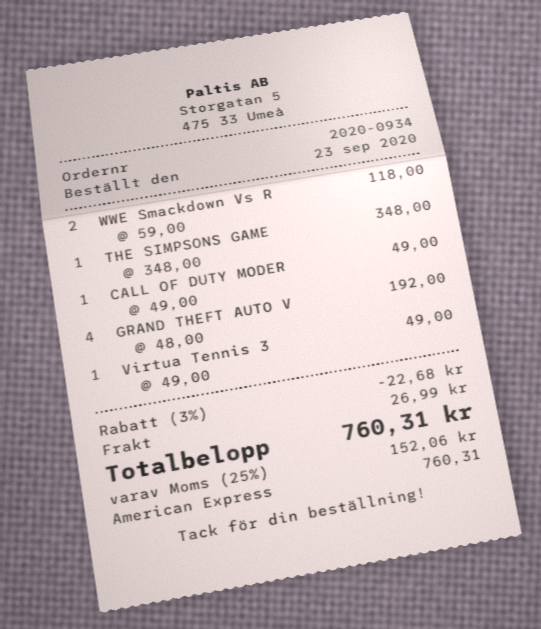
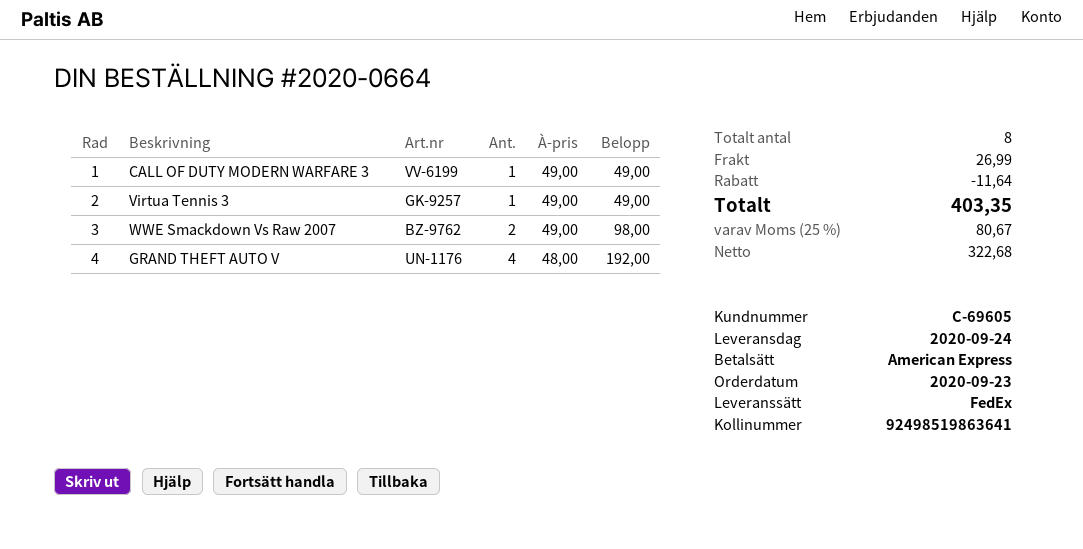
order number: 2020-0934 -> 2020-0664
WWE Smackdown Vs R: 2 x 59.00 = 118.00 -> 2 x 49.00 = 98.00
THE SIMPSONS GAME: 1 x 348.00 = 348.00 -> none
discount: 22.68 -> 11.64
tax: 25% = 152.06 -> 25% = 80.67
total: 760.31 -> 403.35

